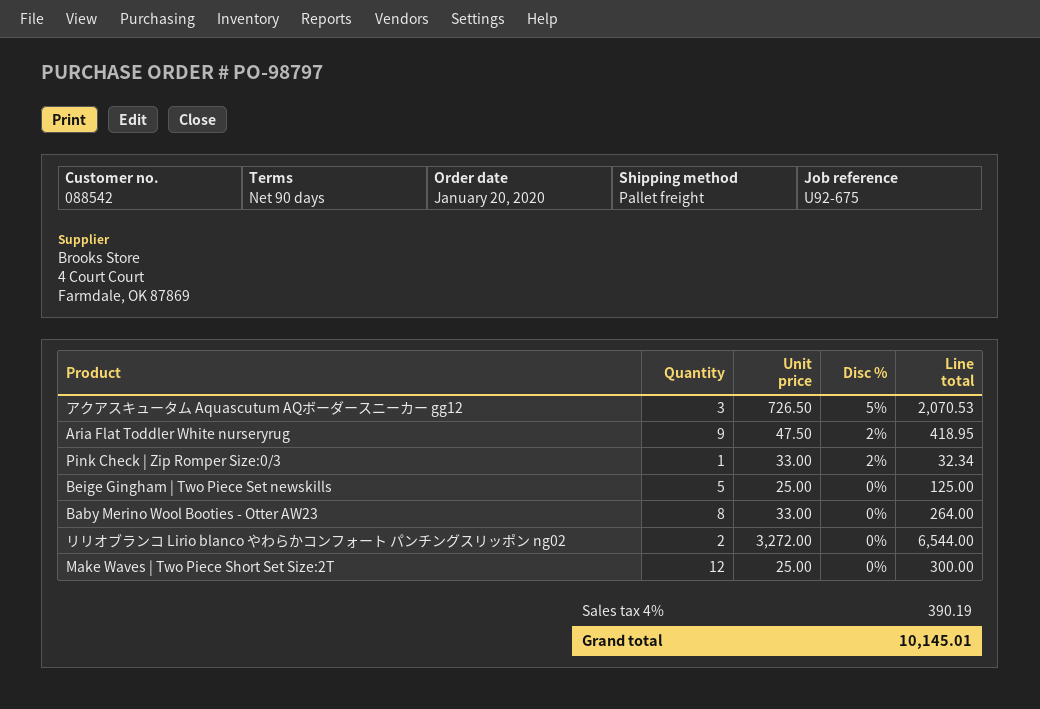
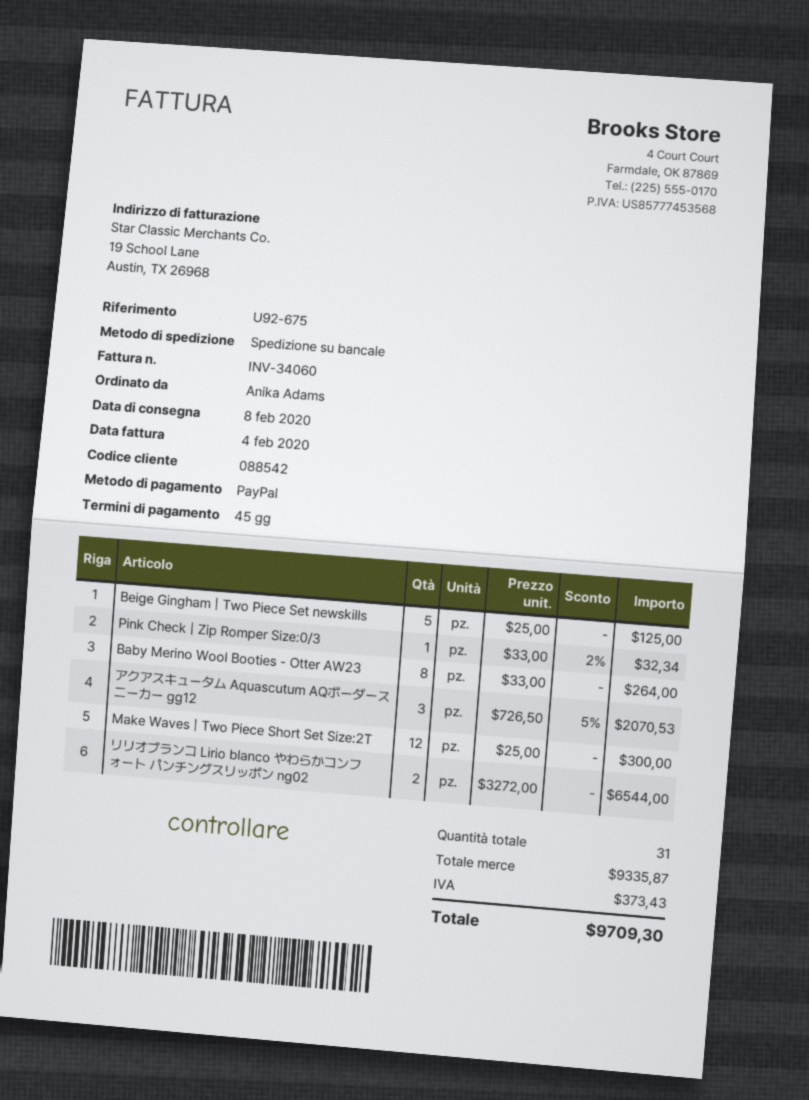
payment terms: 90 days -> 45 days
Aria Flat Toddler White nurseryrug: 9 x 47.50 - 2% = 418.95 -> none
tax: 390.19 -> 373.43
total: 10145.01 -> 9709.30

